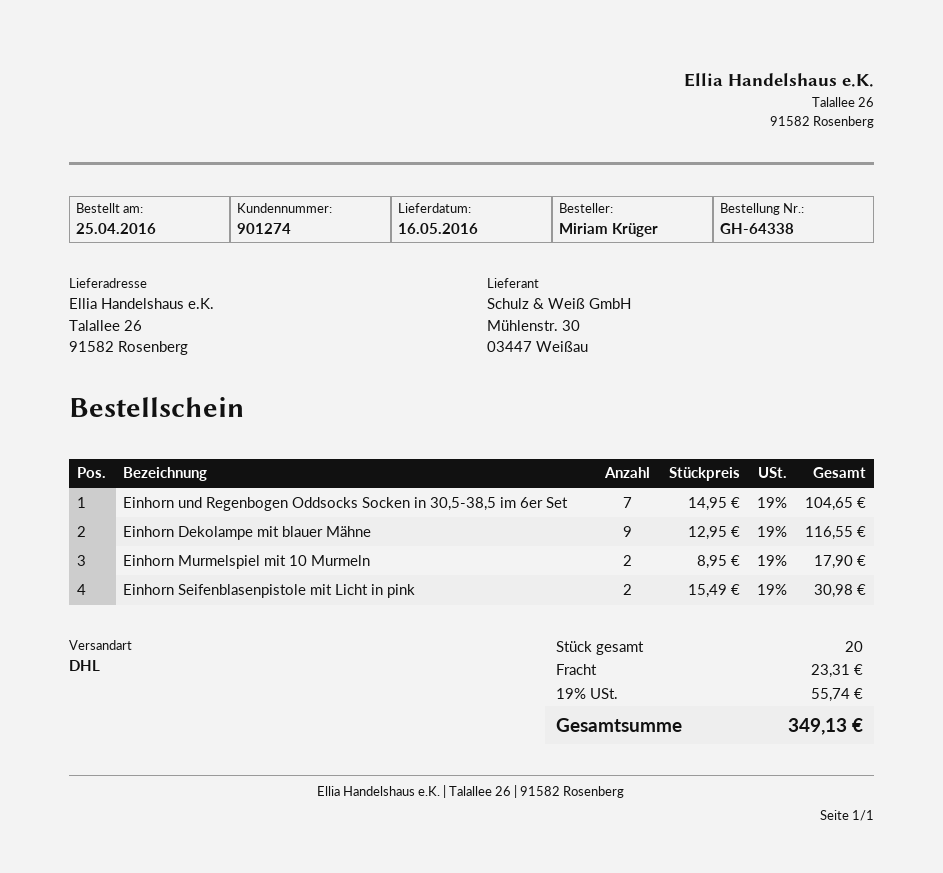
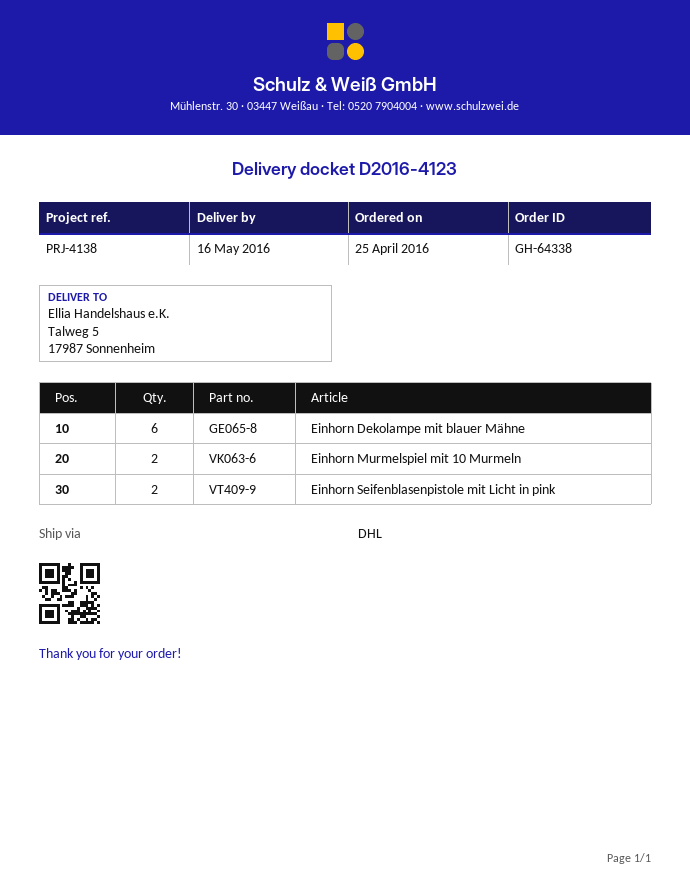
ship to: Talallee 26, 91582 Rosenberg -> Talweg 5, 17987 Sonnenheim
Einhorn und Regenbogen Oddsocks Socken in 30,5-38,5 im 6er Set: 7 -> none
Einhorn Dekolampe mit blauer Mähne: 9 -> 6

